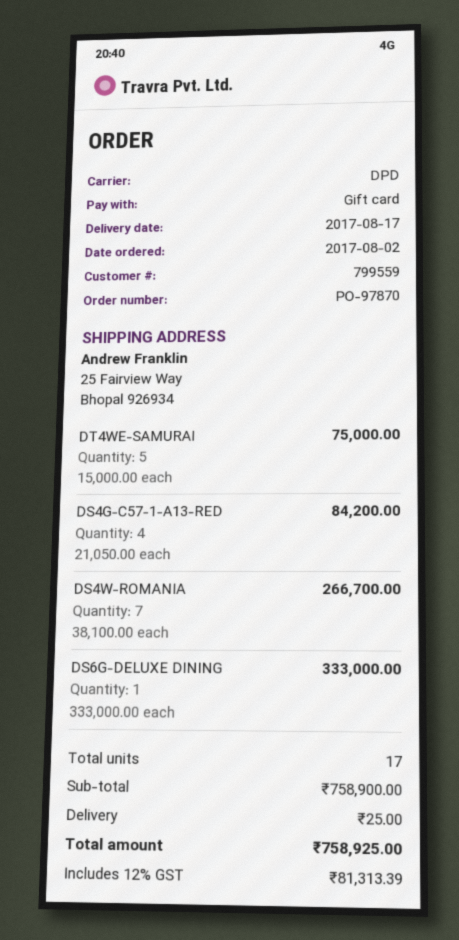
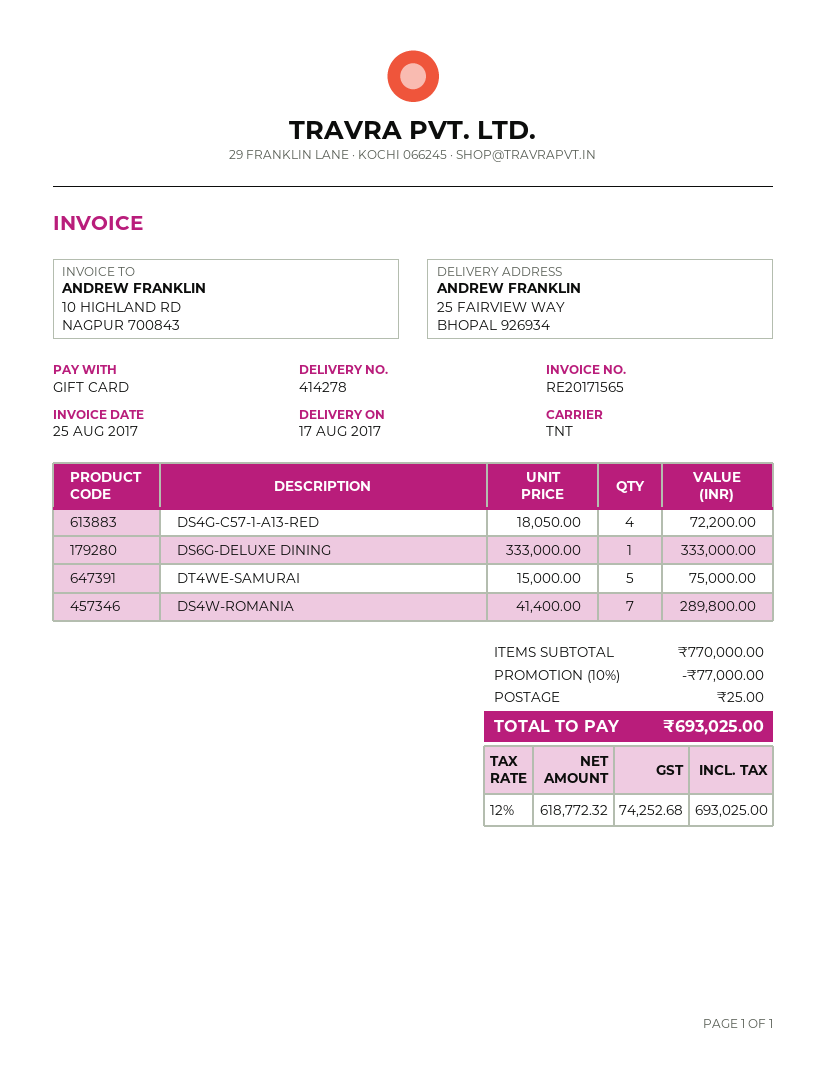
shipping method: DPD -> TNT
DS4G-C57-1-A13-RED: 4 x 21050.00 = 84200.00 -> 4 x 18050.00 = 72200.00
DS4W-ROMANIA: 7 x 38100.00 = 266700.00 -> 7 x 41400.00 = 289800.00
subtotal: 758900.00 -> 770000.00
discount: none -> 10% = 77000.00
tax: 12% = 81313.39 -> 12% = 74252.68
total: 758925.00 -> 693025.00

